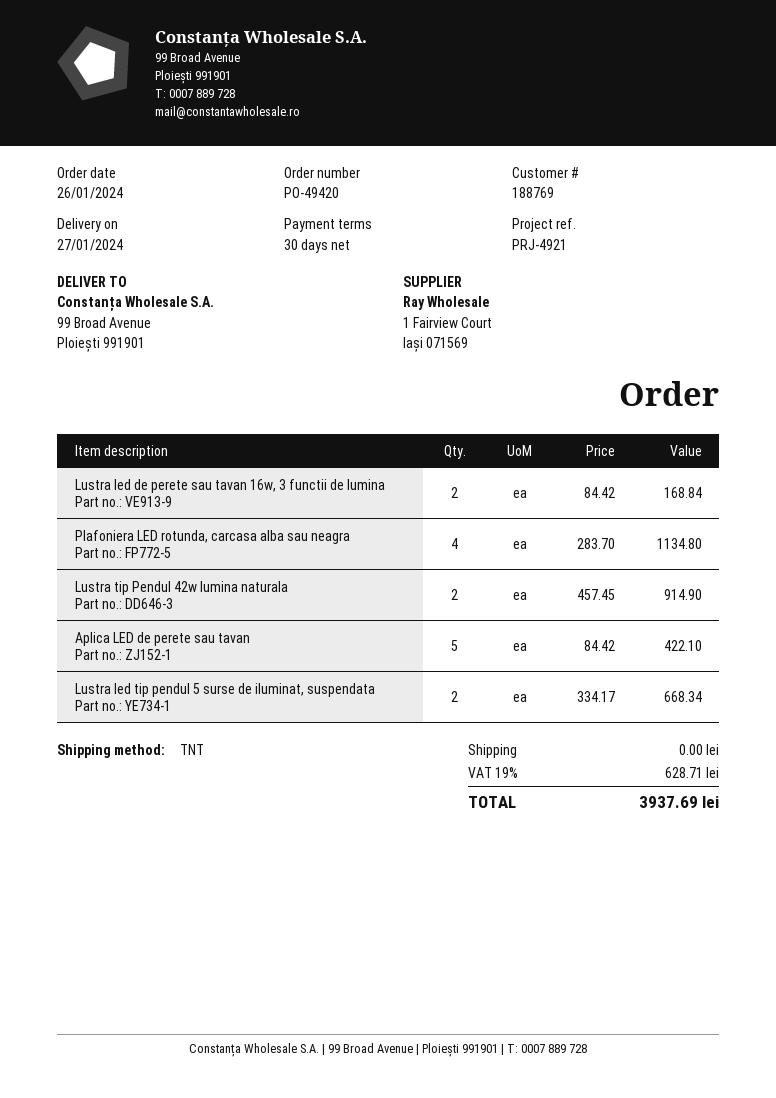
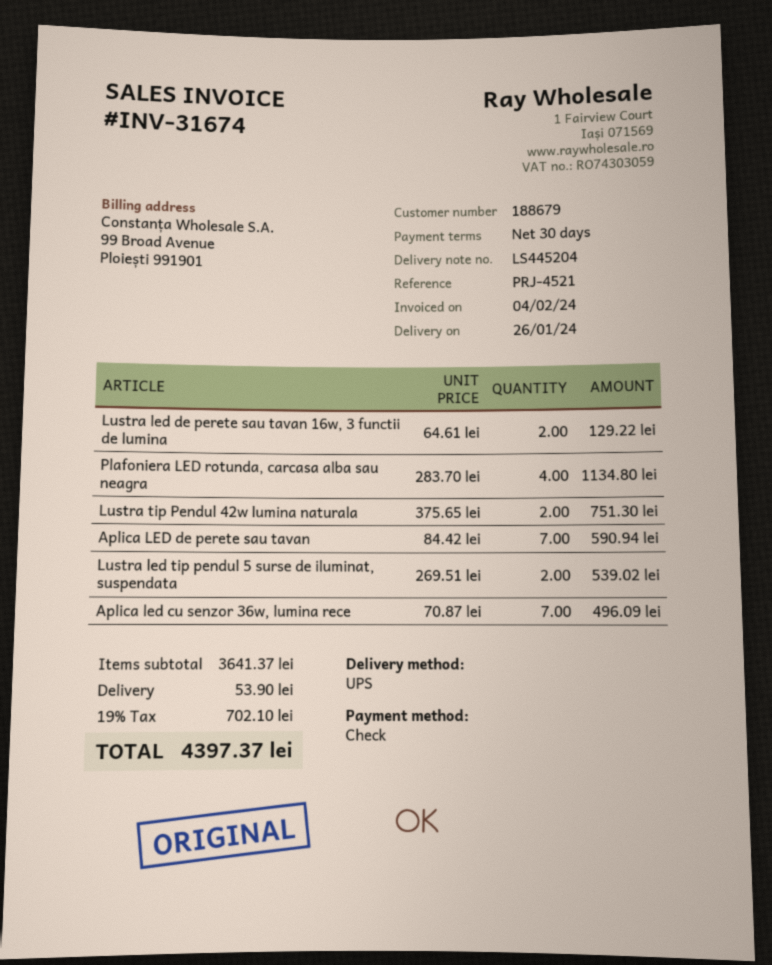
delivery date: 2024-01-27 -> 2024-01-26
customer number: 188769 -> 188679
reference: PRJ-4921 -> PRJ-4521
shipping method: TNT -> UPS
Lustra led de perete sau tavan 16w, 3 functii de lumina: 2 x 84.42 = 168.84 -> 2 x 64.61 = 129.22
Lustra tip Pendul 42w lumina naturala: 2 x 457.45 = 914.90 -> 2 x 375.65 = 751.30
Aplica LED de perete sau tavan: 5 x 84.42 = 422.10 -> 7 x 84.42 = 590.94
Lustra led tip pendul 5 surse de iluminat, suspendata: 2 x 334.17 = 668.34 -> 2 x 269.51 = 539.02
Aplica led cu senzor 36w, lumina rece: none -> 7 x 70.87 = 496.09
shipping: 0.00 -> 53.90
tax: 19% = 628.71 -> 19% = 702.10
total: 3937.69 -> 4397.37

